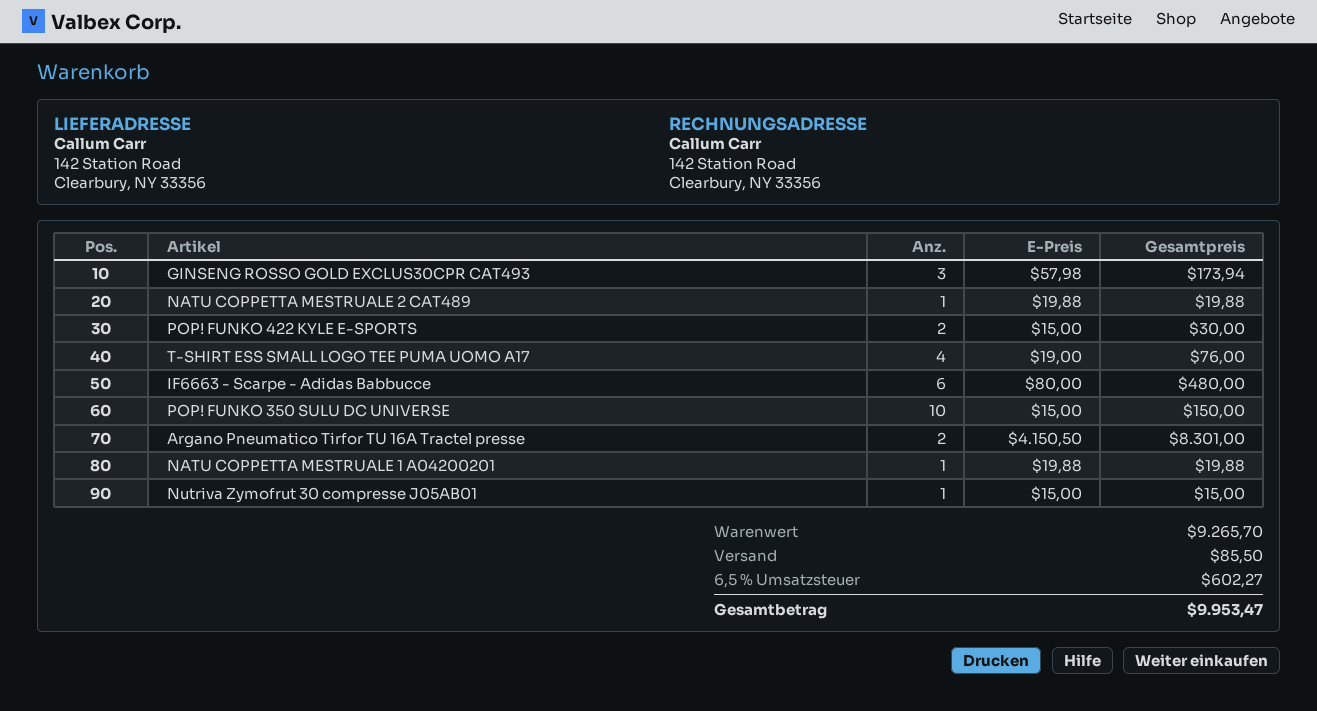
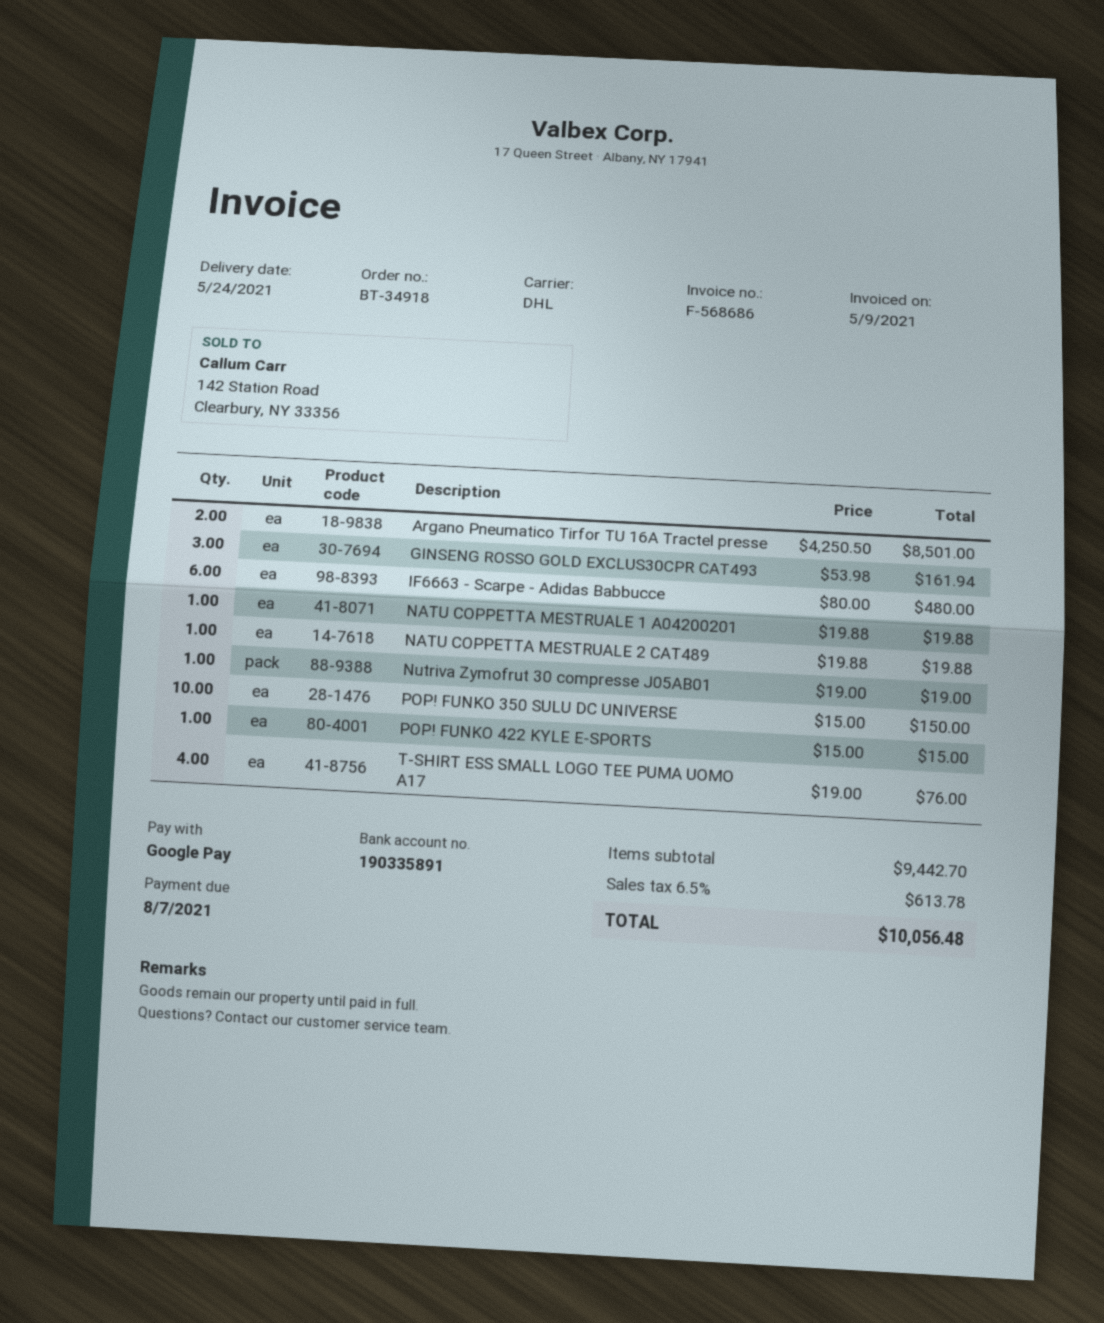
GINSENG ROSSO GOLD EXCLUS30CPR CAT493: 3 x 57.98 = 173.94 -> 3 x 53.98 = 161.94
POP! FUNKO 422 KYLE E-SPORTS: 2 x 15.00 = 30.00 -> 1 x 15.00 = 15.00
Argano Pneumatico Tirfor TU 16A Tractel presse: 2 x 4150.50 = 8301.00 -> 2 x 4250.50 = 8501.00
Nutriva Zymofrut 30 compresse J05AB01: 1 x 15.00 = 15.00 -> 1 x 19.00 = 19.00
subtotal: 9265.70 -> 9442.70
shipping: 85.50 -> none
tax: 6.5% = 602.27 -> 6.5% = 613.78
total: 9953.47 -> 10056.48

